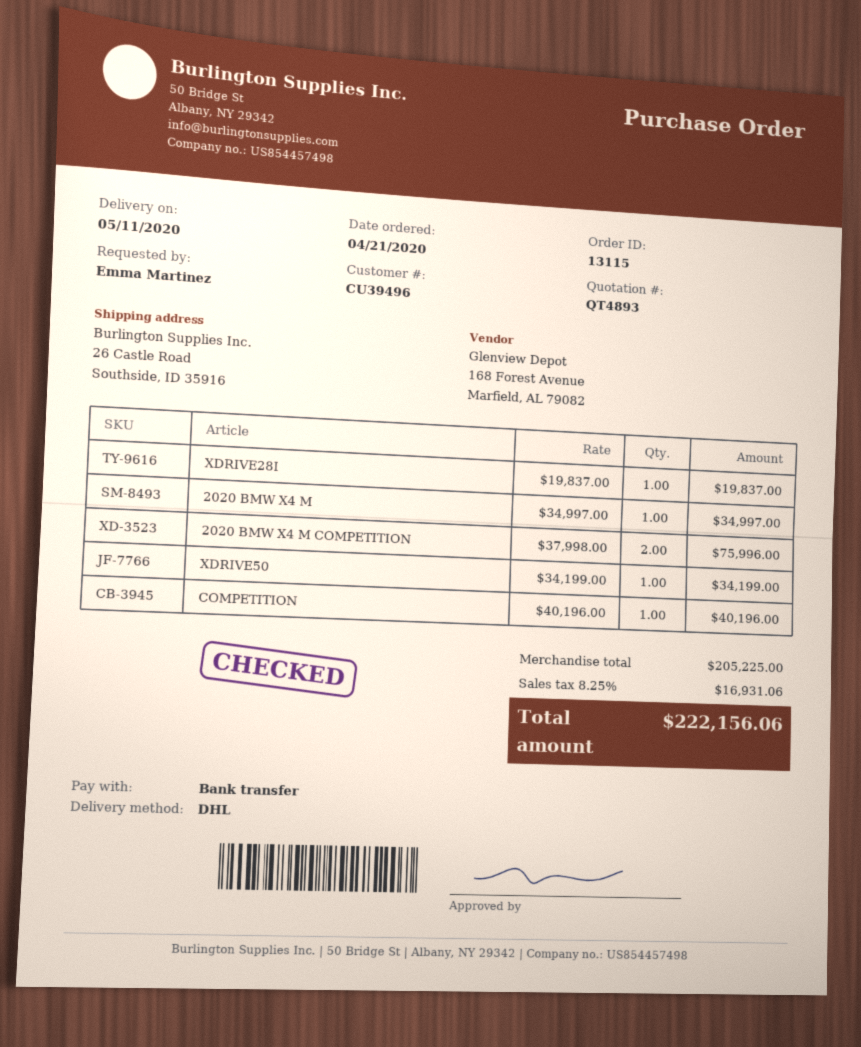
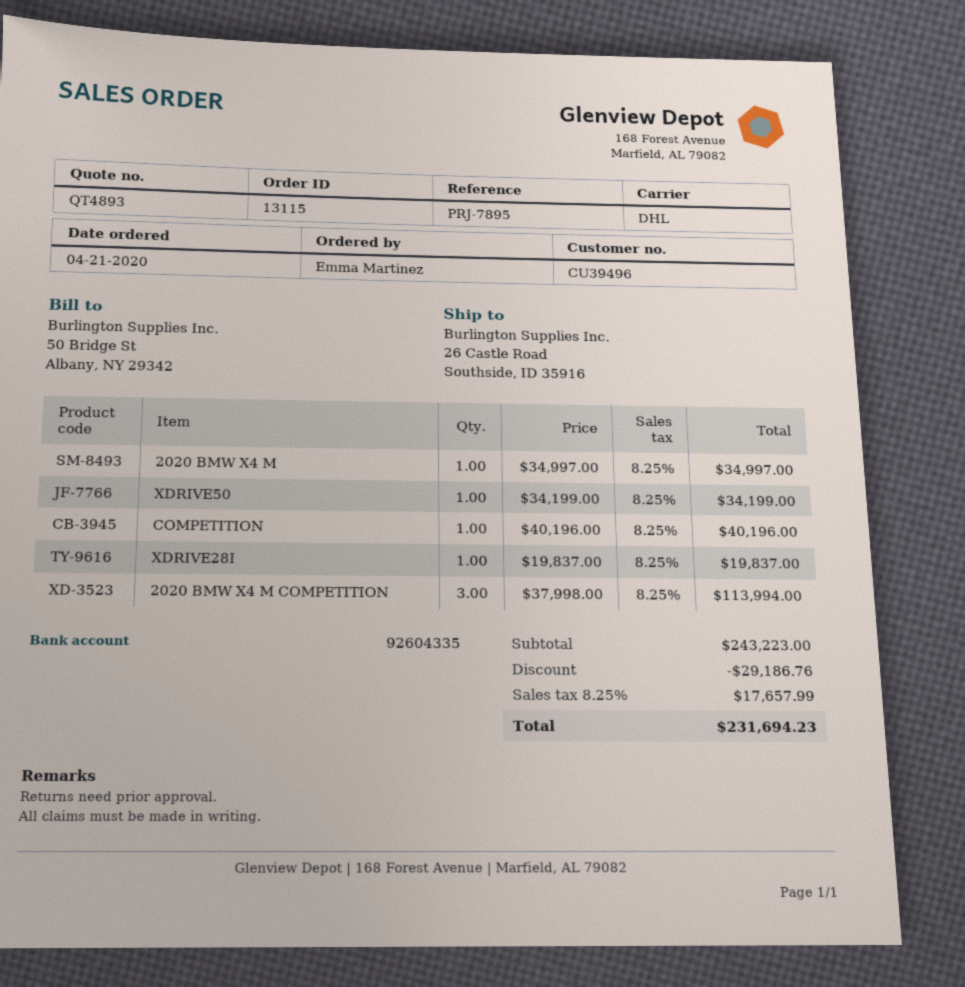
2020 BMW X4 M COMPETITION: 2 x 37998.00 = 75996.00 -> 3 x 37998.00 = 113994.00
subtotal: 205225.00 -> 243223.00
discount: none -> 29186.76
tax: 8.25% = 16931.06 -> 8.25% = 17657.99
total: 222156.06 -> 231694.23

